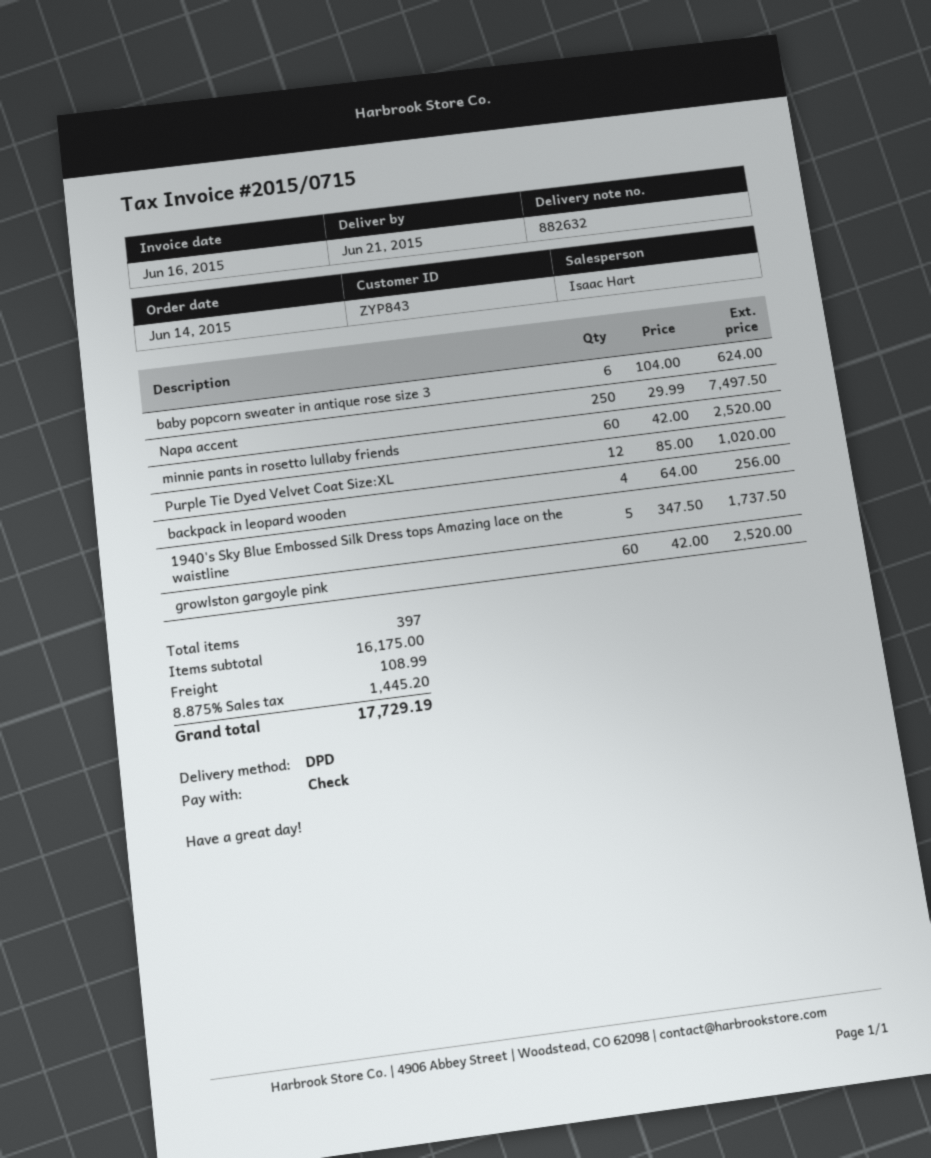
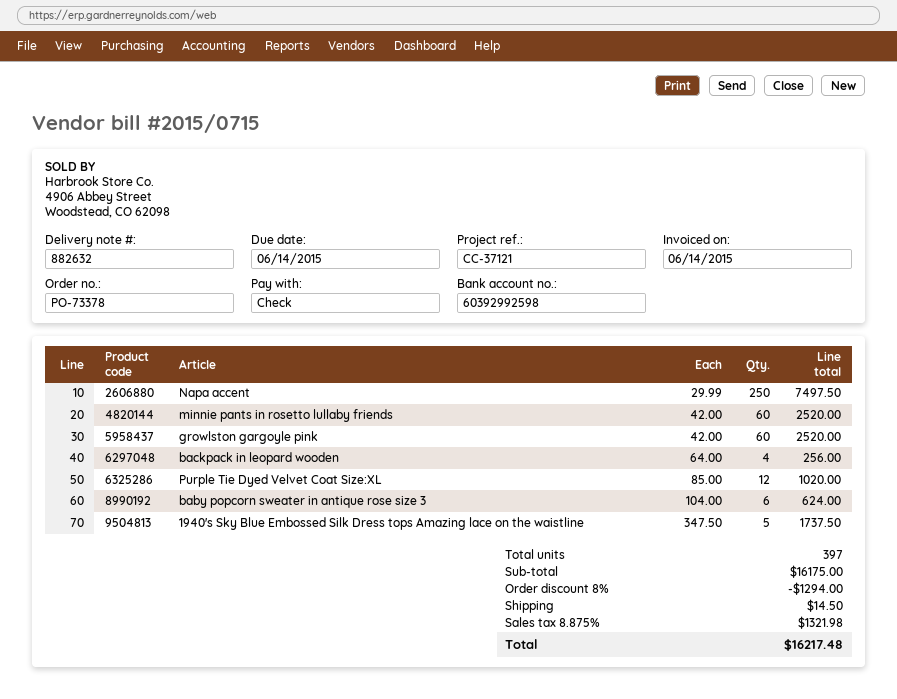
invoice date: 2015-06-16 -> 2015-06-14
discount: none -> 8% = 1294.00
shipping: 108.99 -> 14.50
tax: 8.875% = 1445.20 -> 8.875% = 1321.98
total: 17729.19 -> 16217.48

